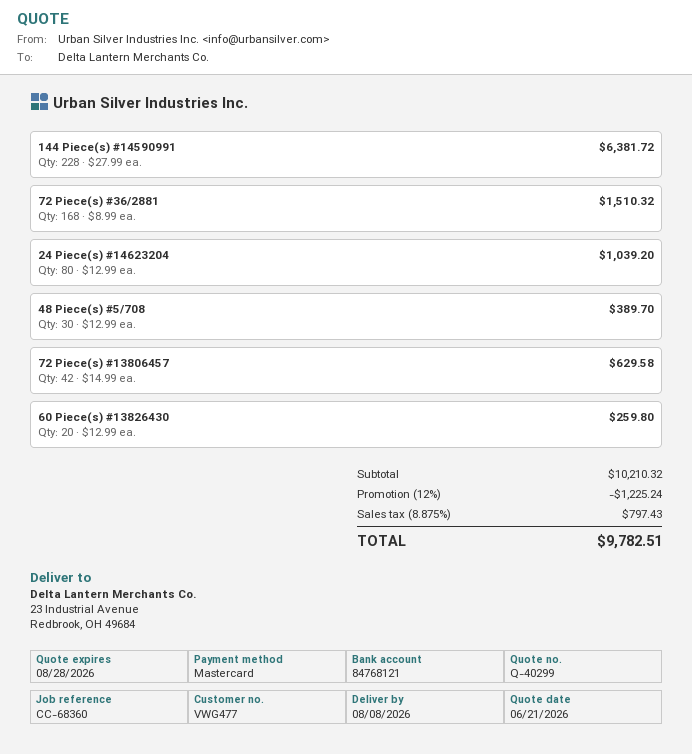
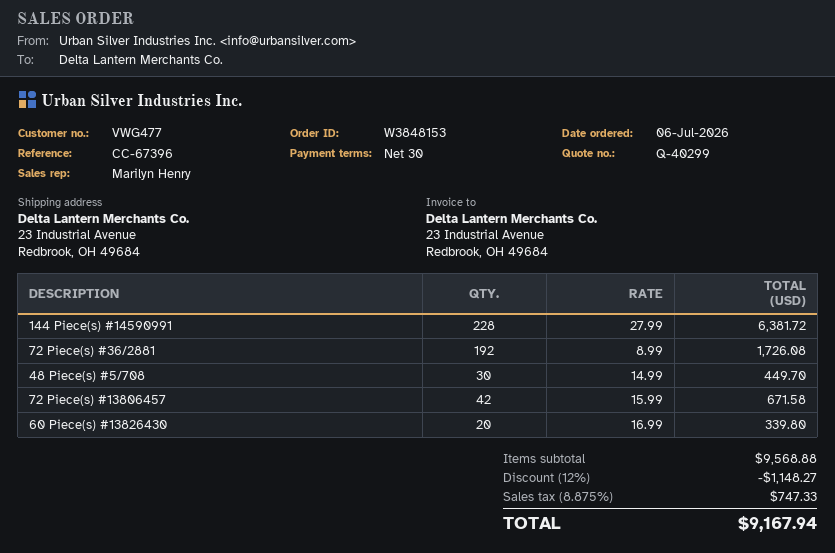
reference: CC-68360 -> CC-67396
72 Piece(s) #36/2881: 168 x 8.99 = 1510.32 -> 192 x 8.99 = 1726.08
24 Piece(s) #14623204: 80 x 12.99 = 1039.20 -> none
48 Piece(s) #5/708: 30 x 12.99 = 389.70 -> 30 x 14.99 = 449.70
72 Piece(s) #13806457: 42 x 14.99 = 629.58 -> 42 x 15.99 = 671.58
60 Piece(s) #13826430: 20 x 12.99 = 259.80 -> 20 x 16.99 = 339.80
subtotal: 10210.32 -> 9568.88
discount: 12% = 1225.24 -> 12% = 1148.27
tax: 8.875% = 797.43 -> 8.875% = 747.33
total: 9782.51 -> 9167.94

